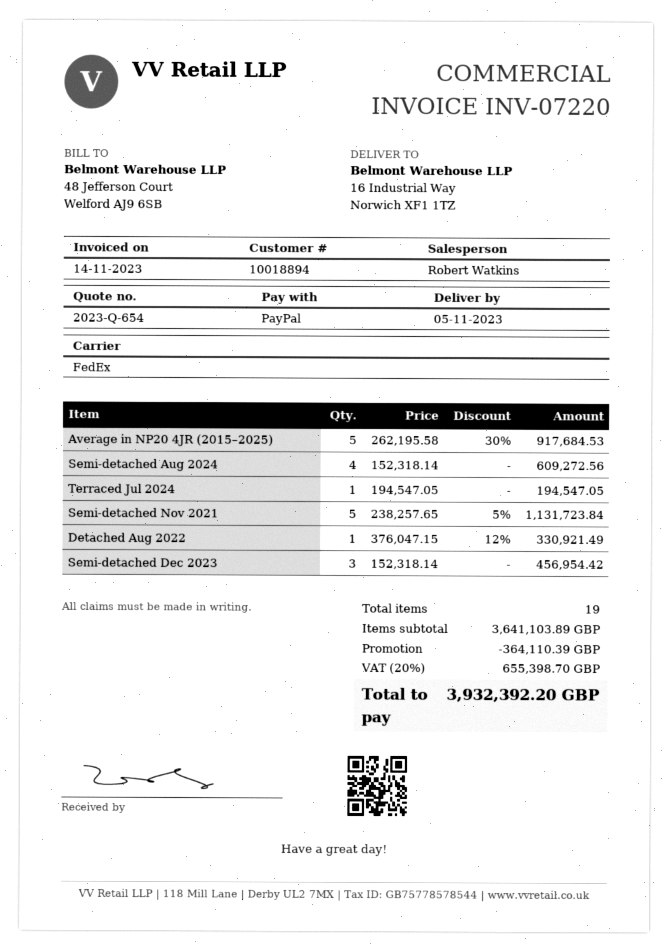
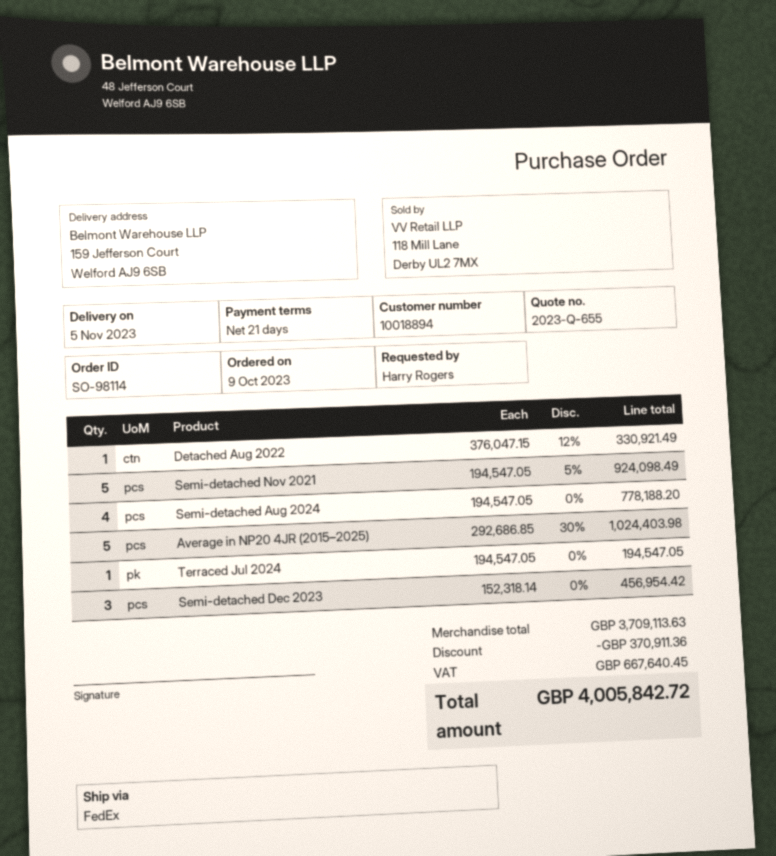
quote number: 2023-Q-654 -> 2023-Q-655
ship to: 16 Industrial Way, Norwich XF1 1TZ -> 159 Jefferson Court, Welford AJ9 6SB
Average in NP20 4JR (2015–2025): 5 x 262195.58 - 30% = 917684.53 -> 5 x 292686.85 - 30% = 1024403.98
Semi-detached Aug 2024: 4 x 152318.14 = 609272.56 -> 4 x 194547.05 = 778188.20
Semi-detached Nov 2021: 5 x 238257.65 - 5% = 1131723.84 -> 5 x 194547.05 - 5% = 924098.49
subtotal: 3641103.89 -> 3709113.63
discount: 364110.39 -> 370911.36
tax: 655398.70 -> 667640.45
total: 3932392.20 -> 4005842.72

